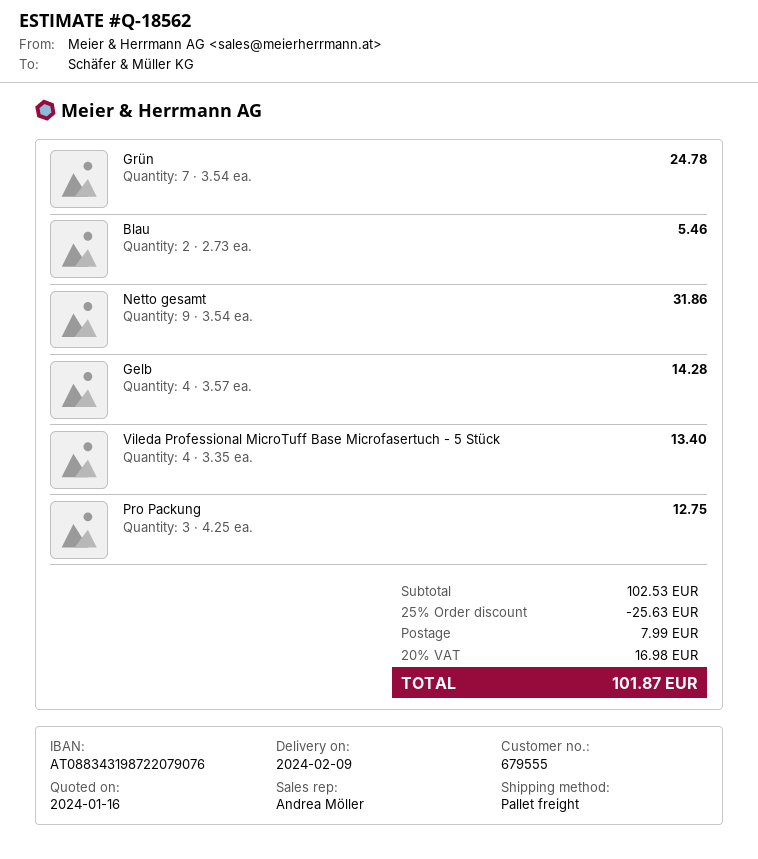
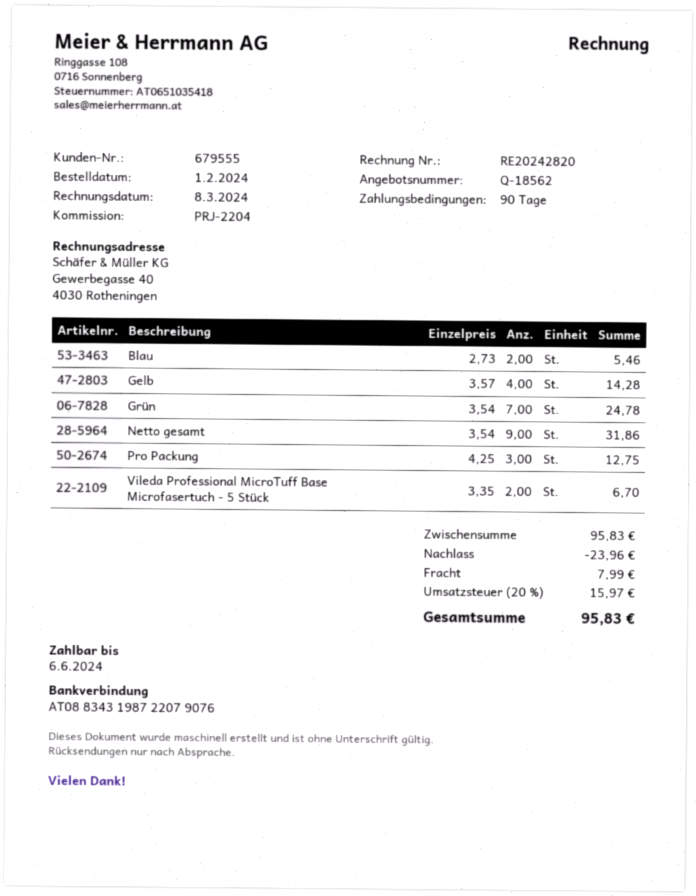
Vileda Professional MicroTuff Base Microfasertuch - 5 Stück: 4 x 3.35 = 13.40 -> 2 x 3.35 = 6.70
subtotal: 102.53 -> 95.83
discount: 25.63 -> 23.96
tax: 20% = 16.98 -> 20% = 15.97
total: 101.87 -> 95.83

